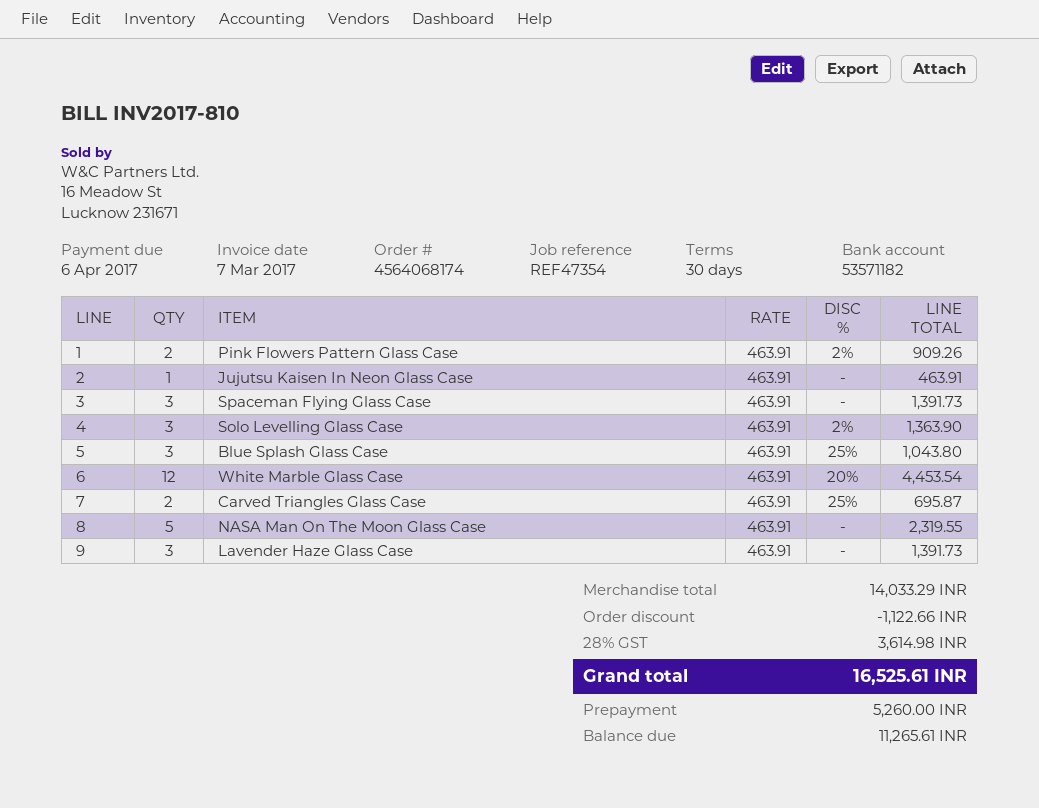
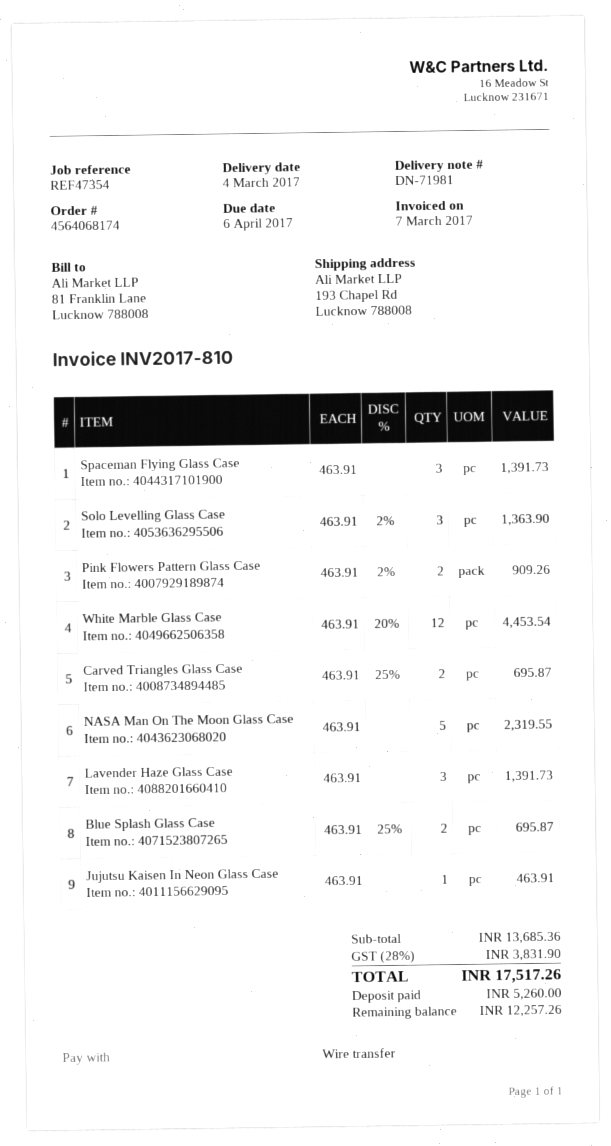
Blue Splash Glass Case: 3 x 463.91 - 25% = 1043.80 -> 2 x 463.91 - 25% = 695.87
subtotal: 14033.29 -> 13685.36
discount: 1122.66 -> none
tax: 28% = 3614.98 -> 28% = 3831.90
total: 16525.61 -> 17517.26
balance: 11265.61 -> 12257.26

